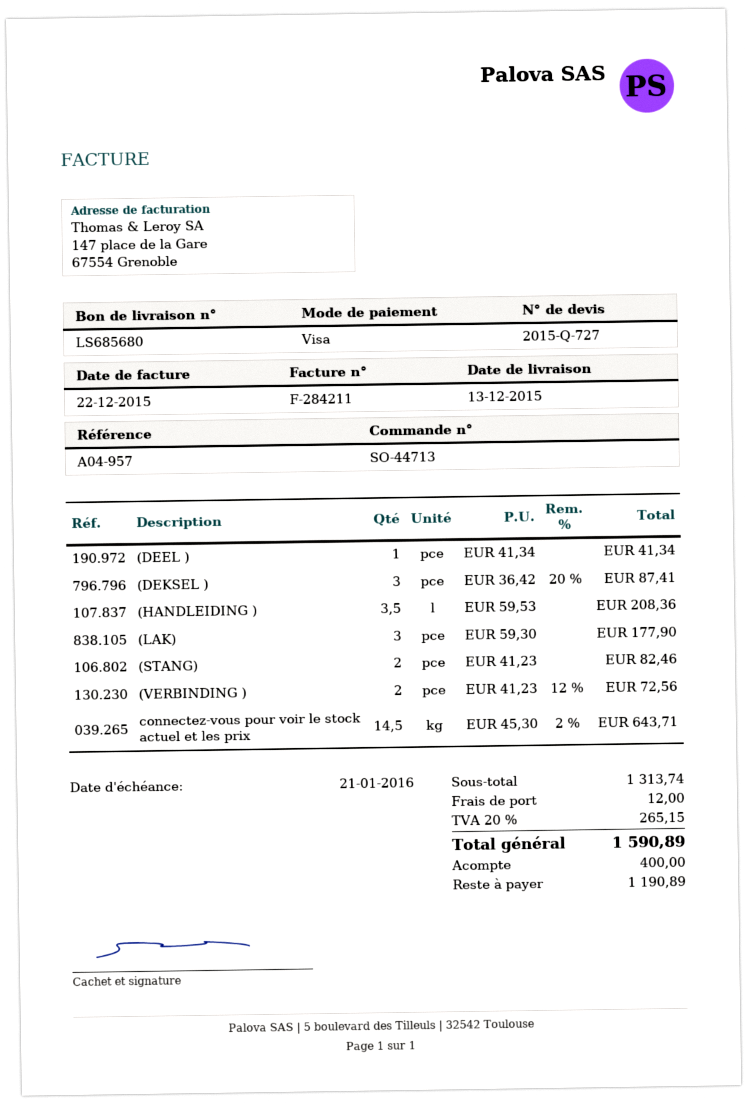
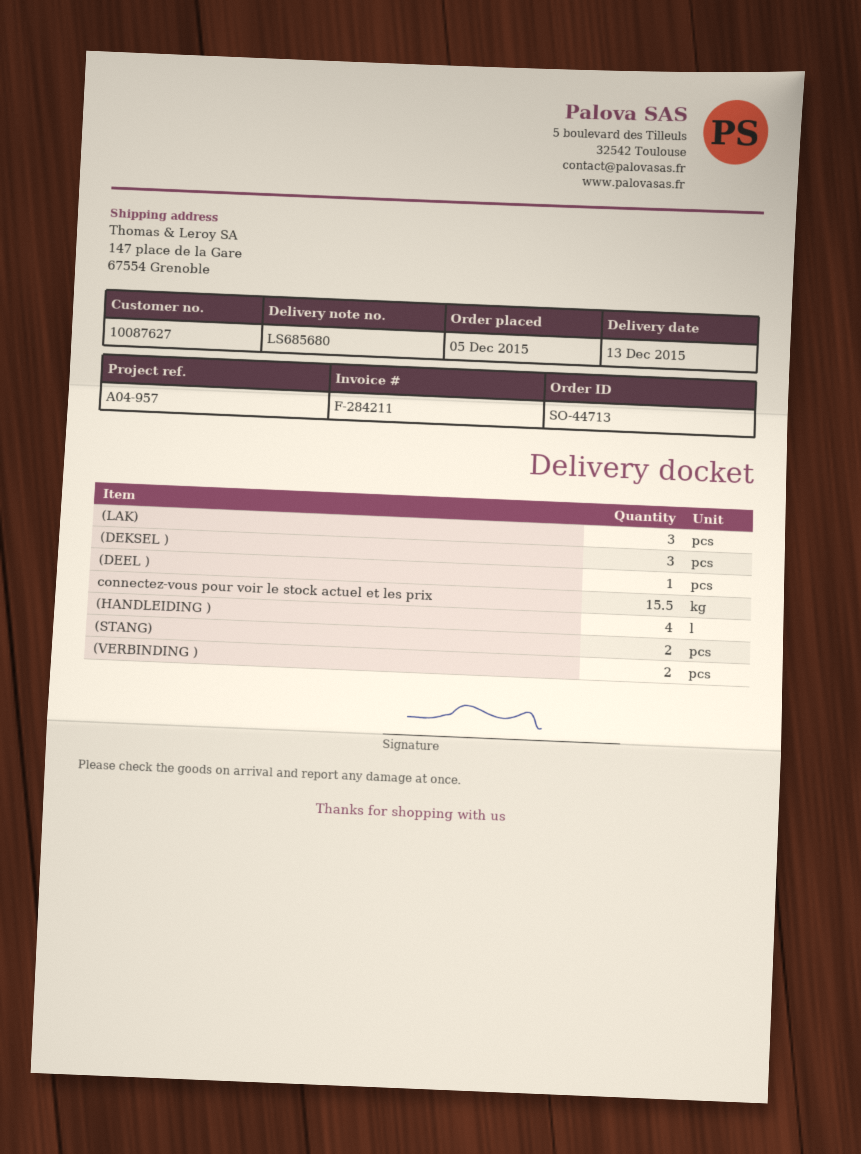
(HANDLEIDING ): 3.5 -> 4
connectez-vous pour voir le stock actuel et les prix: 14.5 -> 15.5

